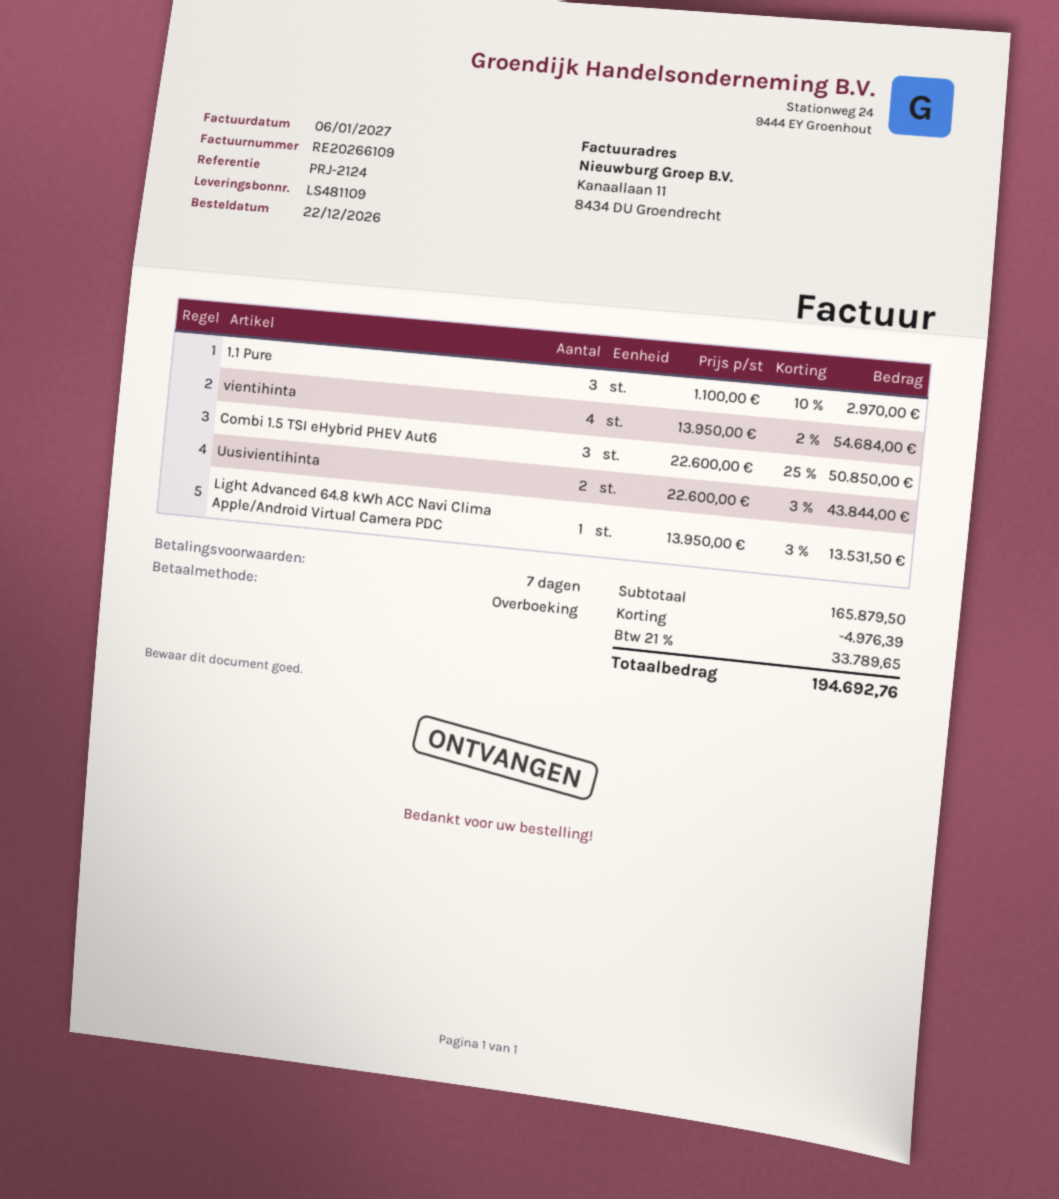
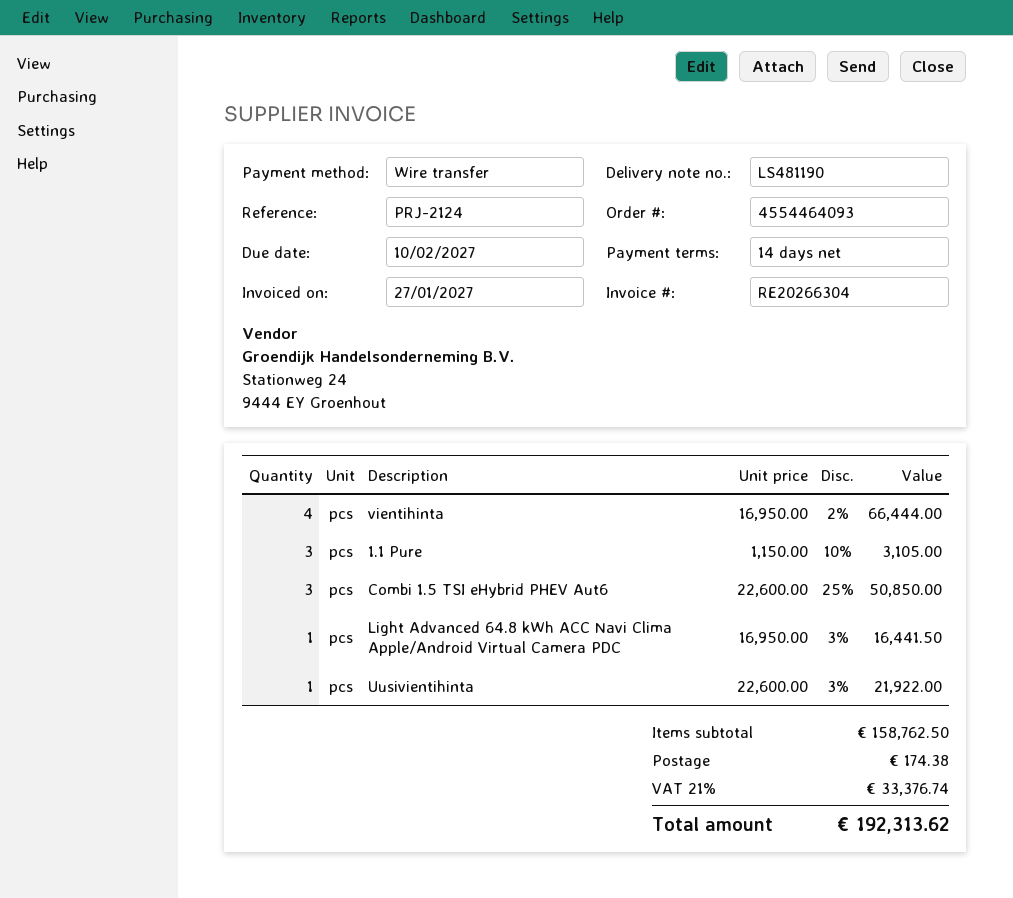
delivery note number: LS481109 -> LS481190
invoice number: RE20266109 -> RE20266304
invoice date: 2027-01-06 -> 2027-01-27
payment terms: 7 days -> 14 days
1.1 Pure: 3 x 1100.00 - 10% = 2970.00 -> 3 x 1150.00 - 10% = 3105.00
vientihinta: 4 x 13950.00 - 2% = 54684.00 -> 4 x 16950.00 - 2% = 66444.00
Uusivientihinta: 2 x 22600.00 - 3% = 43844.00 -> 1 x 22600.00 - 3% = 21922.00
Light Advanced 64.8 kWh ACC Navi Clima Apple/Android Virtual Camera PDC: 1 x 13950.00 - 3% = 13531.50 -> 1 x 16950.00 - 3% = 16441.50
subtotal: 165879.50 -> 158762.50
discount: 4976.39 -> none
shipping: none -> 174.38
tax: 21% = 33789.65 -> 21% = 33376.74
total: 194692.76 -> 192313.62

